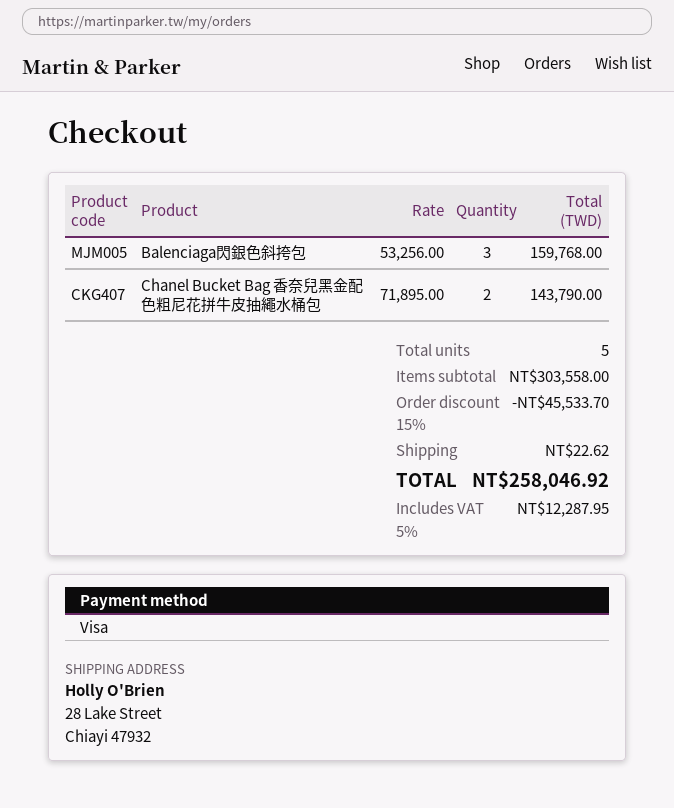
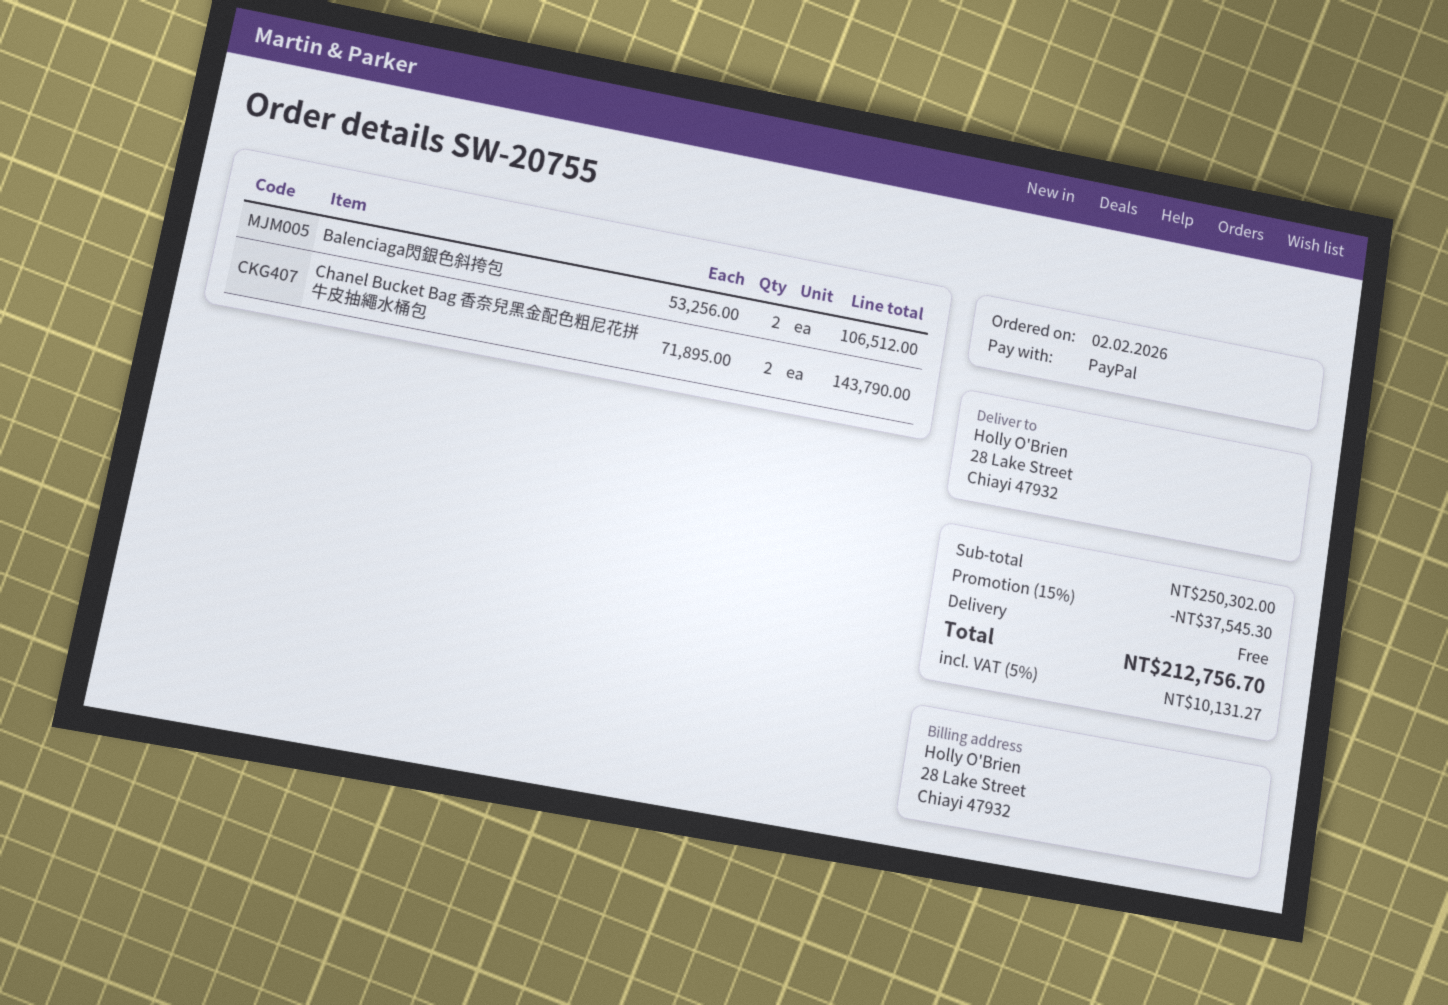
payment method: Visa -> PayPal
Balenciaga閃銀色斜挎包: 3 x 53256.00 = 159768.00 -> 2 x 53256.00 = 106512.00
subtotal: 303558.00 -> 250302.00
discount: 15% = 45533.70 -> 15% = 37545.30
shipping: 22.62 -> 0.00
tax: 5% = 12287.95 -> 5% = 10131.27
total: 258046.92 -> 212756.70

